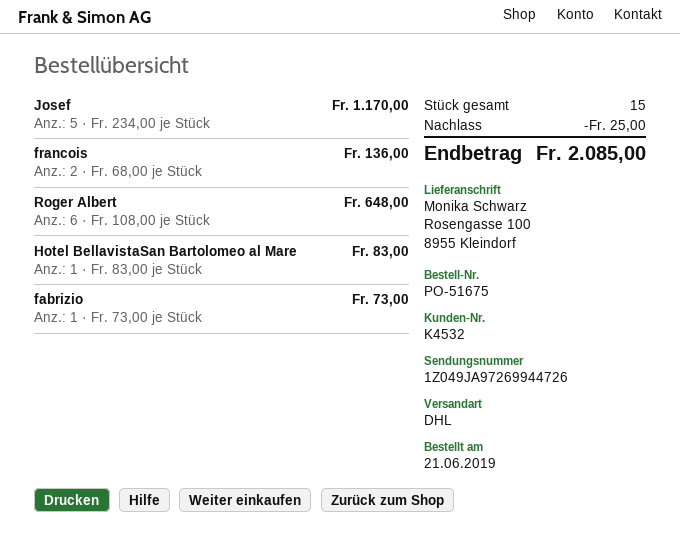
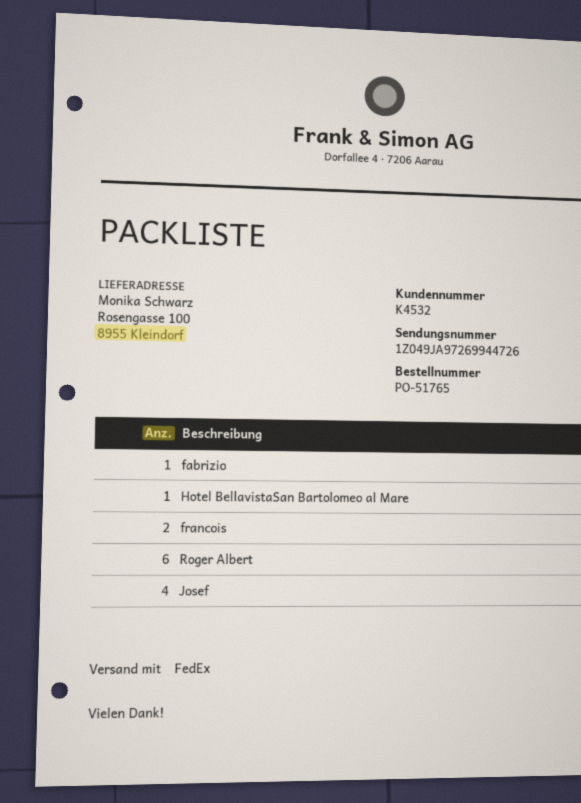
order number: PO-51675 -> PO-51765
shipping method: DHL -> FedEx
Josef: 5 -> 4

